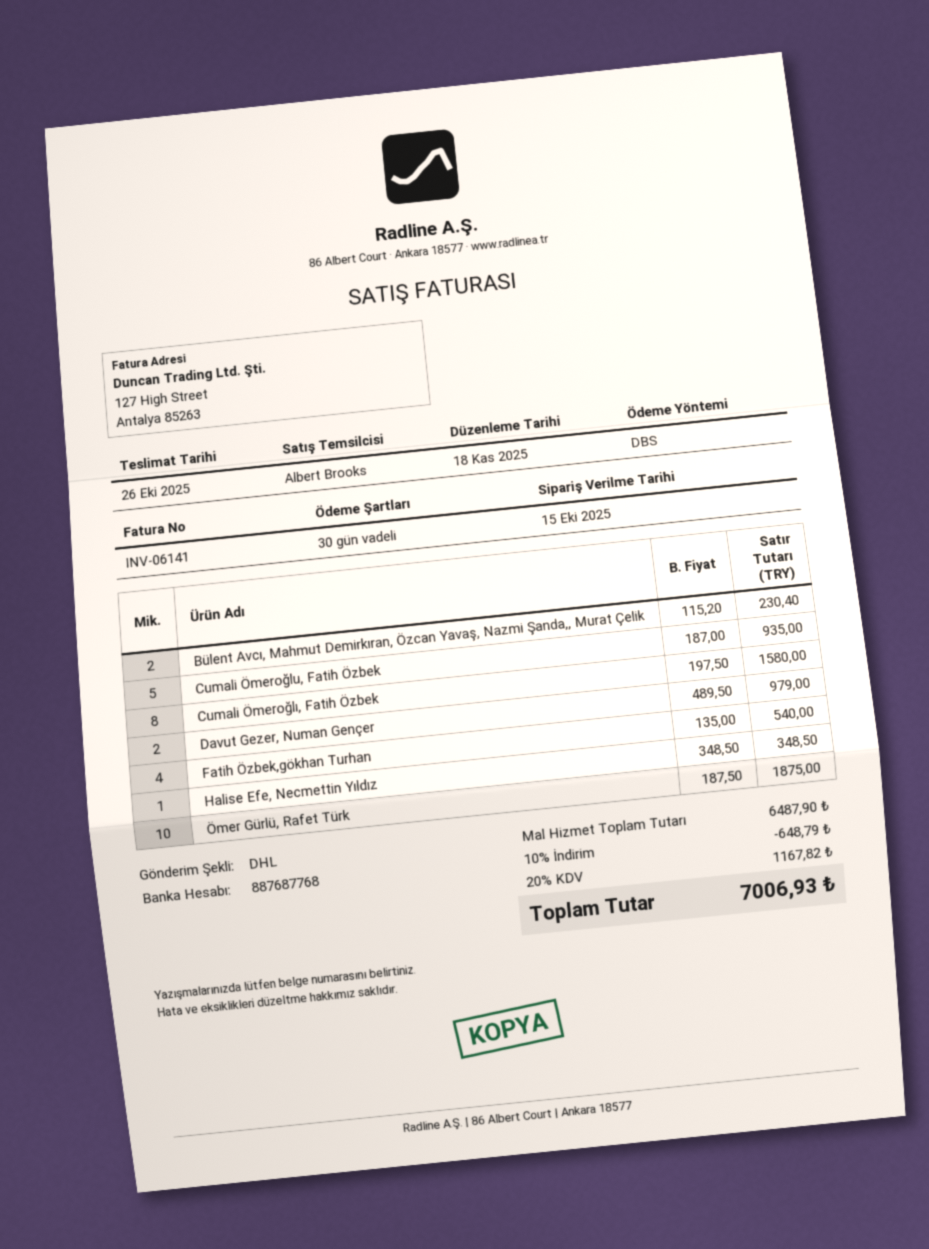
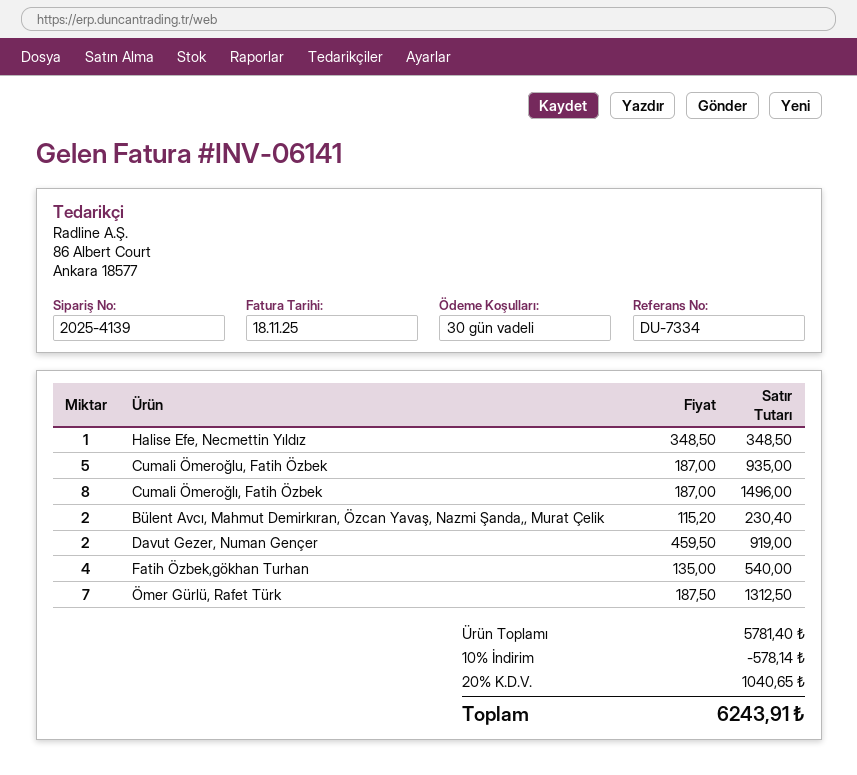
Cumali Ömeroğlı, Fatih Özbek: 8 x 197.50 = 1580.00 -> 8 x 187.00 = 1496.00
Davut Gezer, Numan Gençer: 2 x 489.50 = 979.00 -> 2 x 459.50 = 919.00
Ömer Gürlü, Rafet Türk: 10 x 187.50 = 1875.00 -> 7 x 187.50 = 1312.50
subtotal: 6487.90 -> 5781.40
discount: 10% = 648.79 -> 10% = 578.14
tax: 20% = 1167.82 -> 20% = 1040.65
total: 7006.93 -> 6243.91

